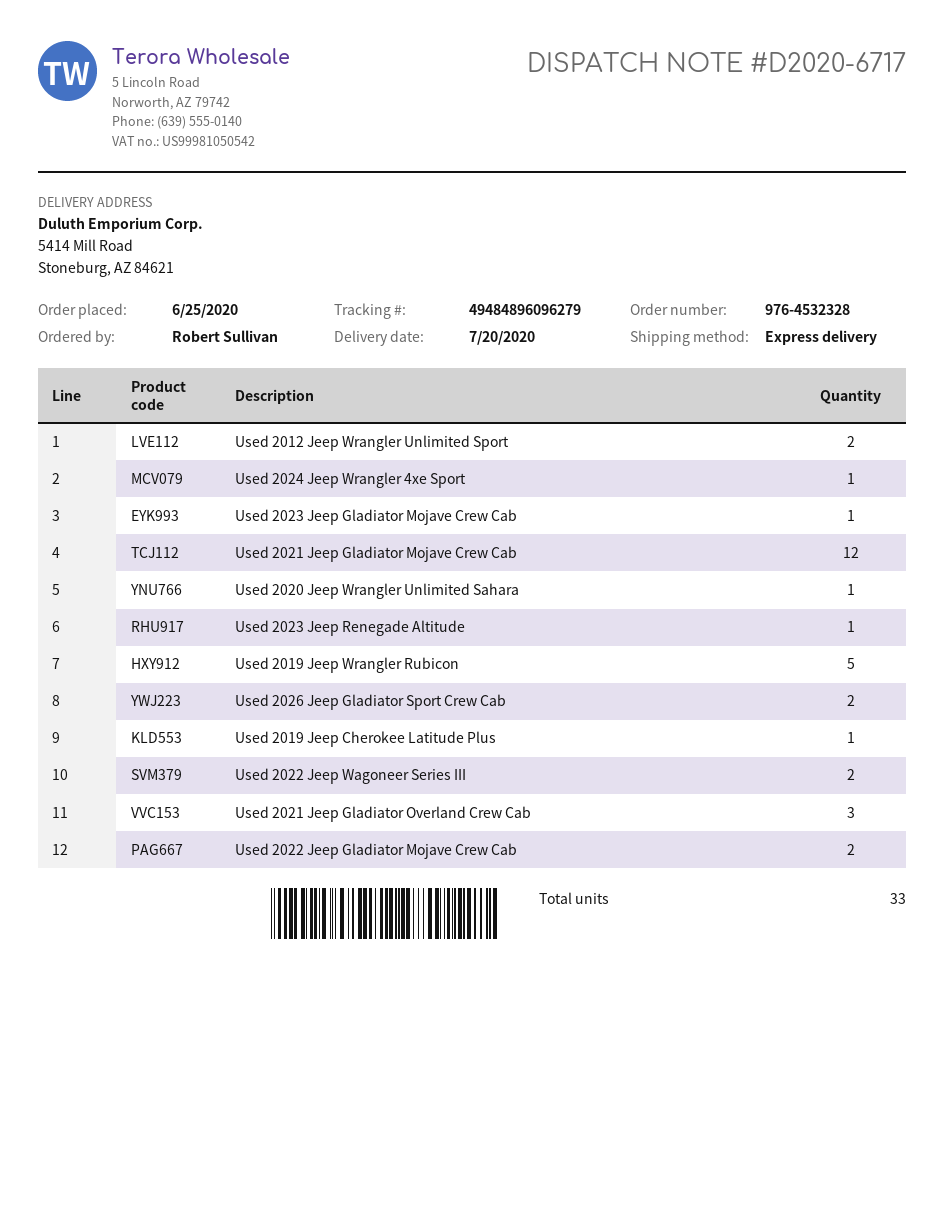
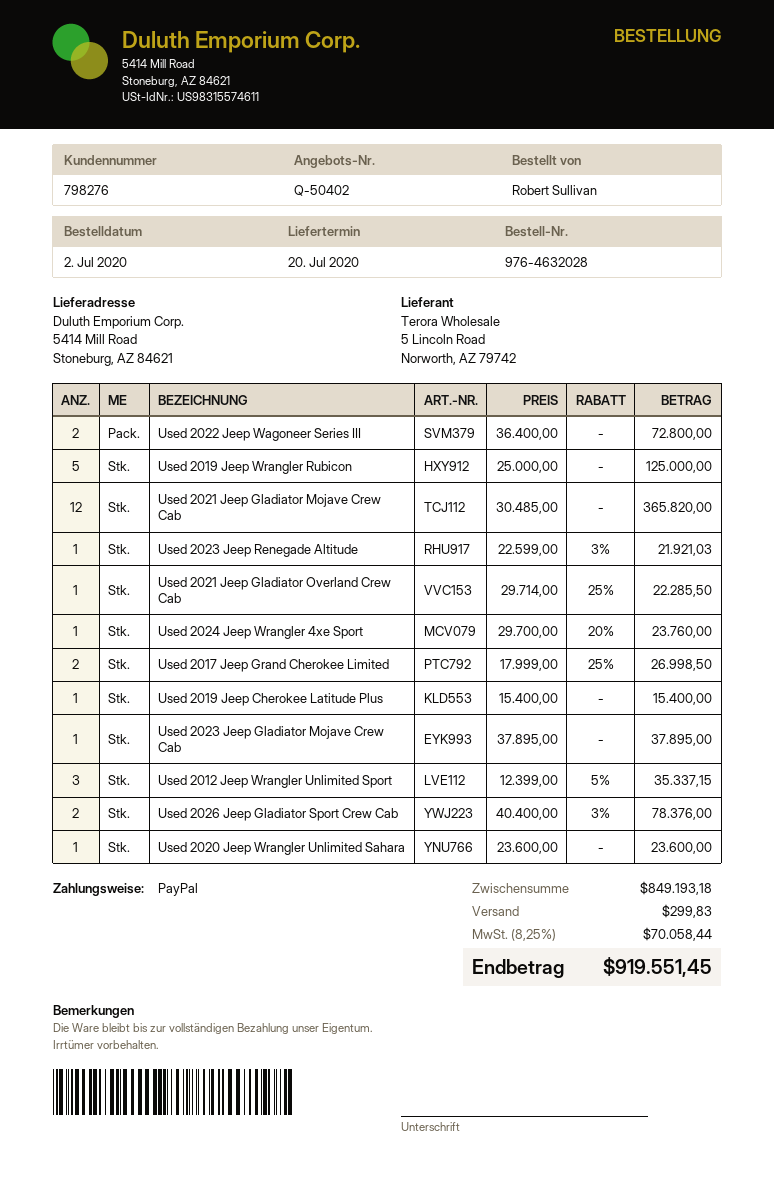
order number: 976-4532328 -> 976-4632028
order date: 2020-06-25 -> 2020-07-02
Used 2012 Jeep Wrangler Unlimited Sport: 2 -> 3
Used 2021 Jeep Gladiator Overland Crew Cab: 3 -> 1
Used 2022 Jeep Gladiator Mojave Crew Cab: 2 -> none
Used 2017 Jeep Grand Cherokee Limited: none -> 2

